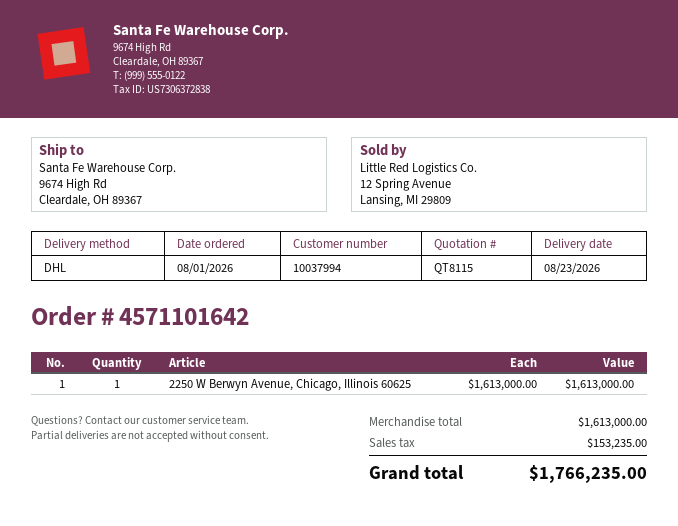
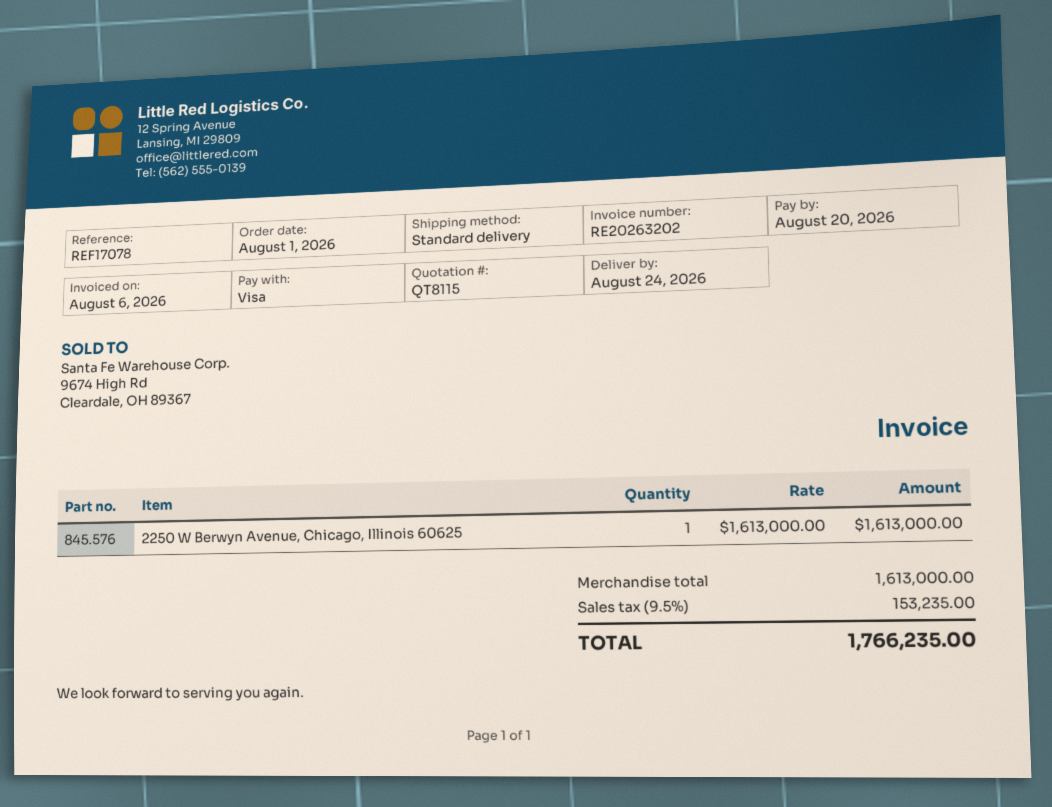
delivery date: 2026-08-23 -> 2026-08-24
shipping method: DHL -> standard

